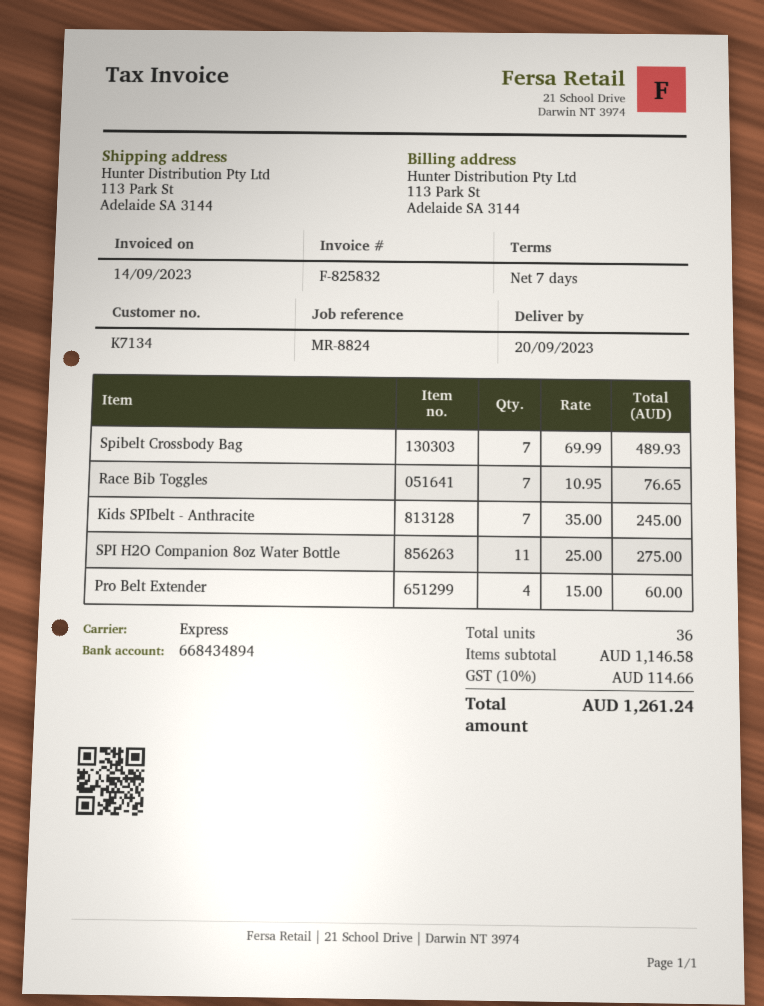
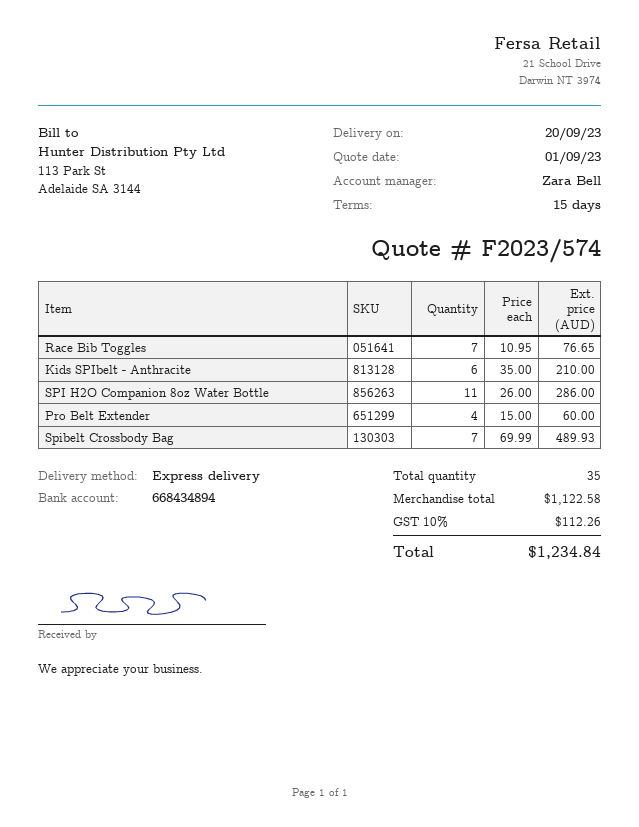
payment terms: 7 days -> 15 days
Kids SPIbelt - Anthracite: 7 x 35.00 = 245.00 -> 6 x 35.00 = 210.00
SPI H2O Companion 8oz Water Bottle: 11 x 25.00 = 275.00 -> 11 x 26.00 = 286.00
total quantity: 36 -> 35
subtotal: 1146.58 -> 1122.58
tax: 10% = 114.66 -> 10% = 112.26
total: 1261.24 -> 1234.84

